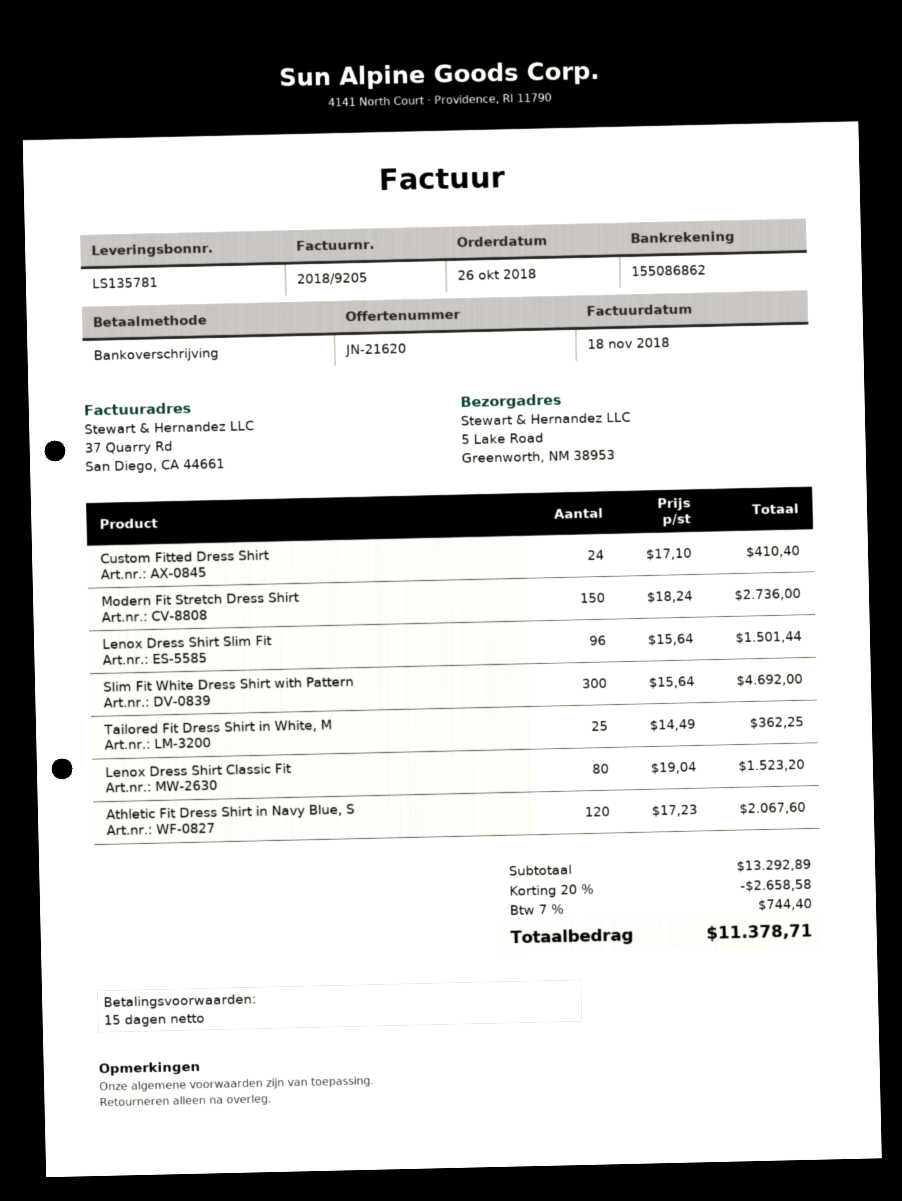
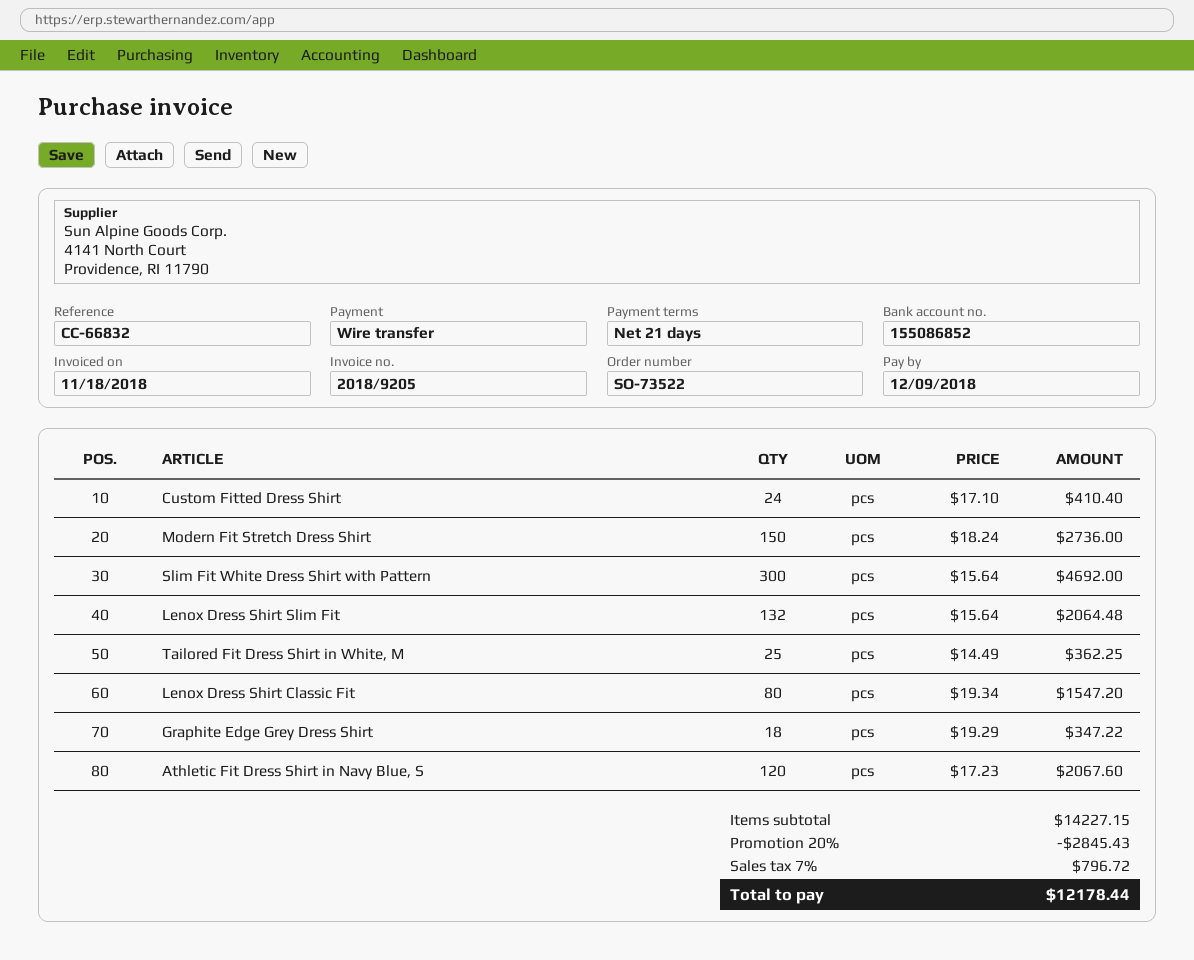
payment terms: 15 days -> 21 days
bank account: 155086862 -> 155086852
Lenox Dress Shirt Slim Fit: 96 x 15.64 = 1501.44 -> 132 x 15.64 = 2064.48
Lenox Dress Shirt Classic Fit: 80 x 19.04 = 1523.20 -> 80 x 19.34 = 1547.20
Graphite Edge Grey Dress Shirt: none -> 18 x 19.29 = 347.22
subtotal: 13292.89 -> 14227.15
discount: 20% = 2658.58 -> 20% = 2845.43
tax: 7% = 744.40 -> 7% = 796.72
total: 11378.71 -> 12178.44

